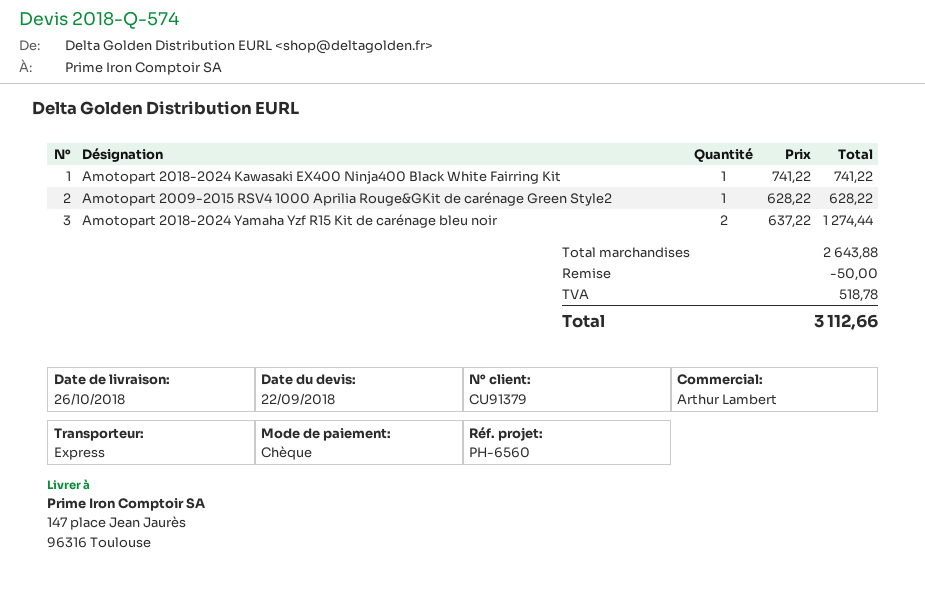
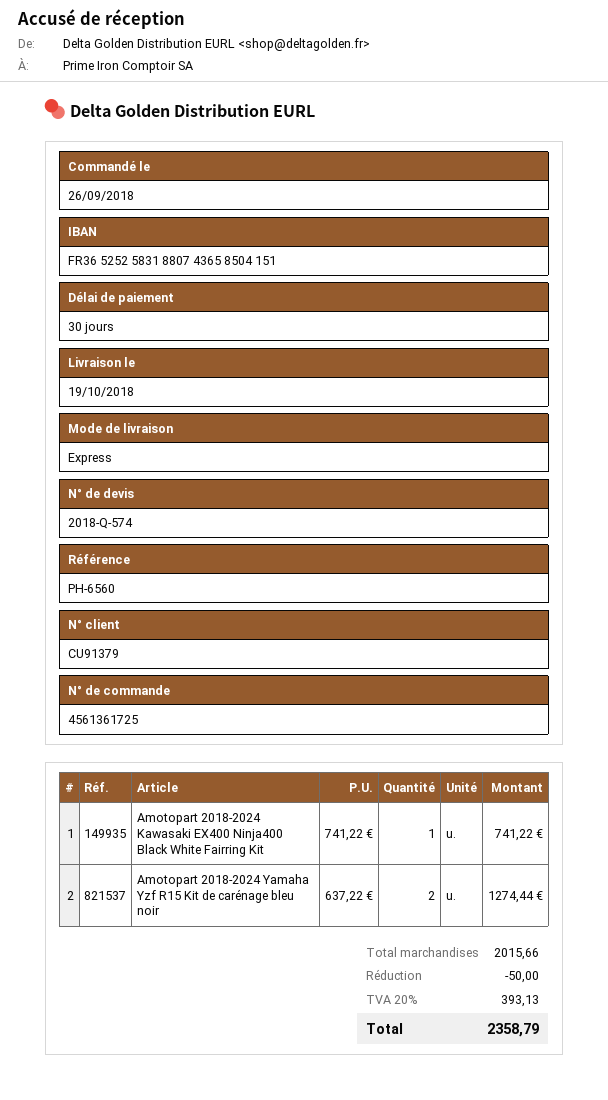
delivery date: 2018-10-26 -> 2018-10-19
Amotopart 2009-2015 RSV4 1000 Aprilia Rouge&GKit de carénage Green Style2: 1 x 628.22 = 628.22 -> none
subtotal: 2643.88 -> 2015.66
tax: 518.78 -> 393.13
total: 3112.66 -> 2358.79

